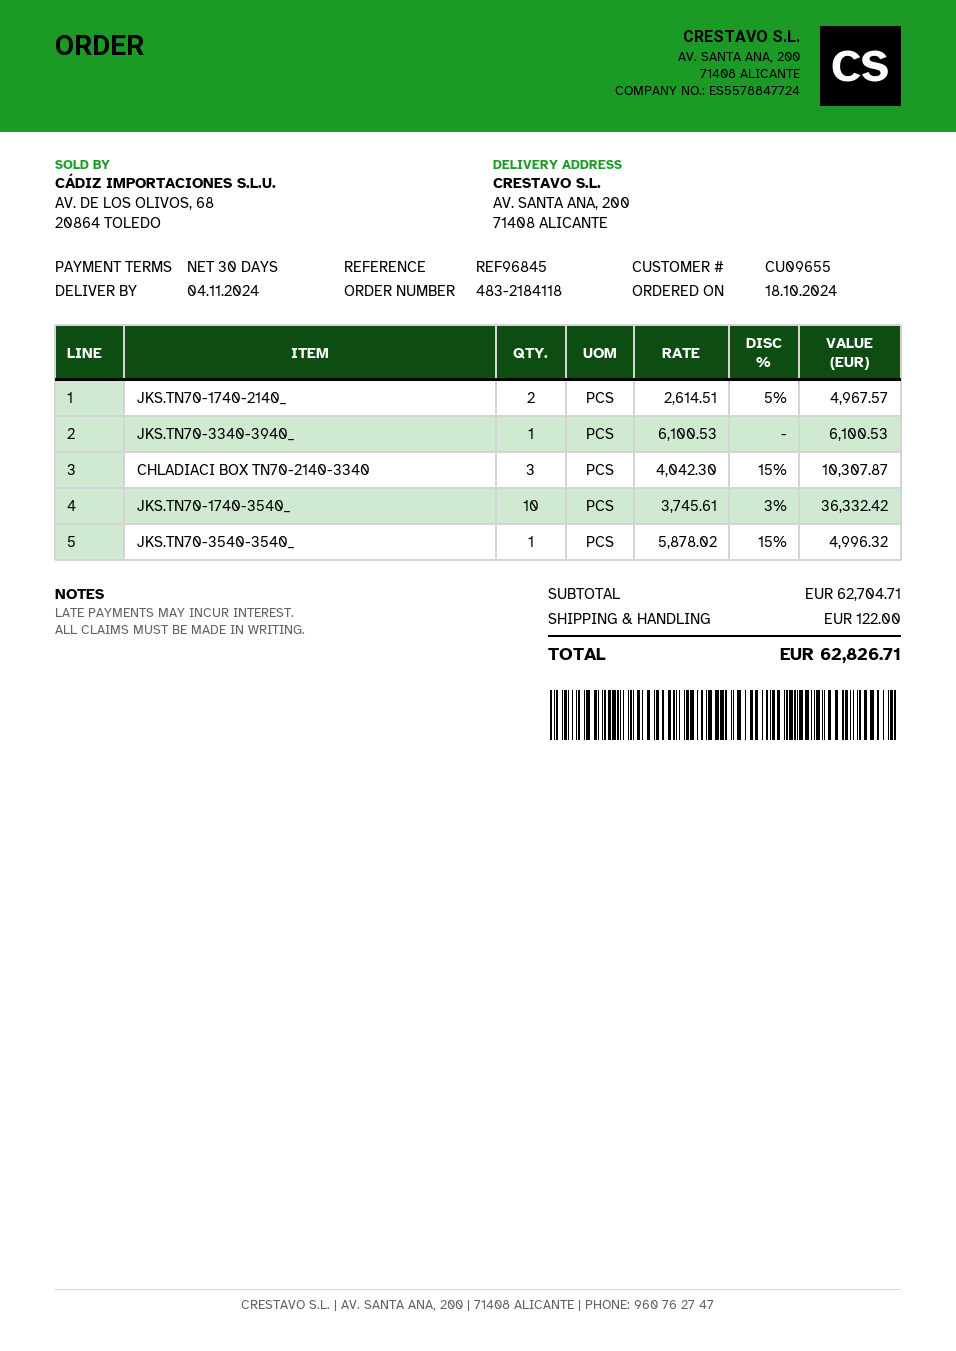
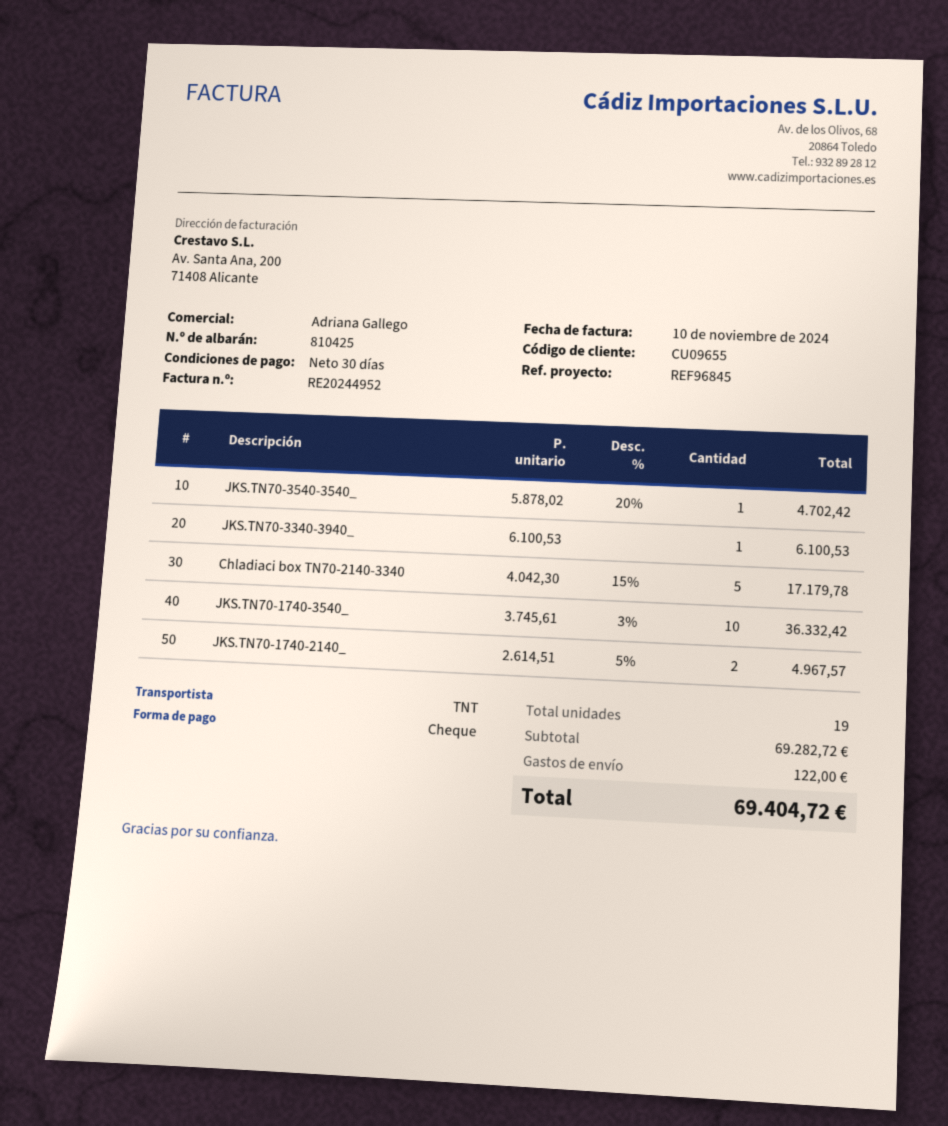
CHLADIACI BOX TN70-2140-3340: 3 x 4042.30 - 15% = 10307.87 -> 5 x 4042.30 - 15% = 17179.78
JKS.TN70-3540-3540_: 1 x 5878.02 - 15% = 4996.32 -> 1 x 5878.02 - 20% = 4702.42
subtotal: 62704.71 -> 69282.72
total: 62826.71 -> 69404.72

